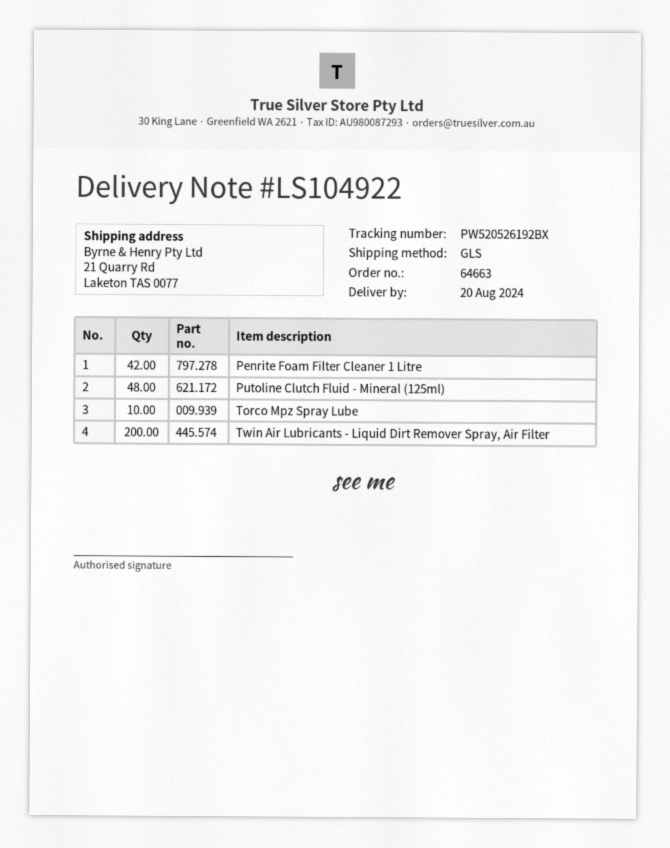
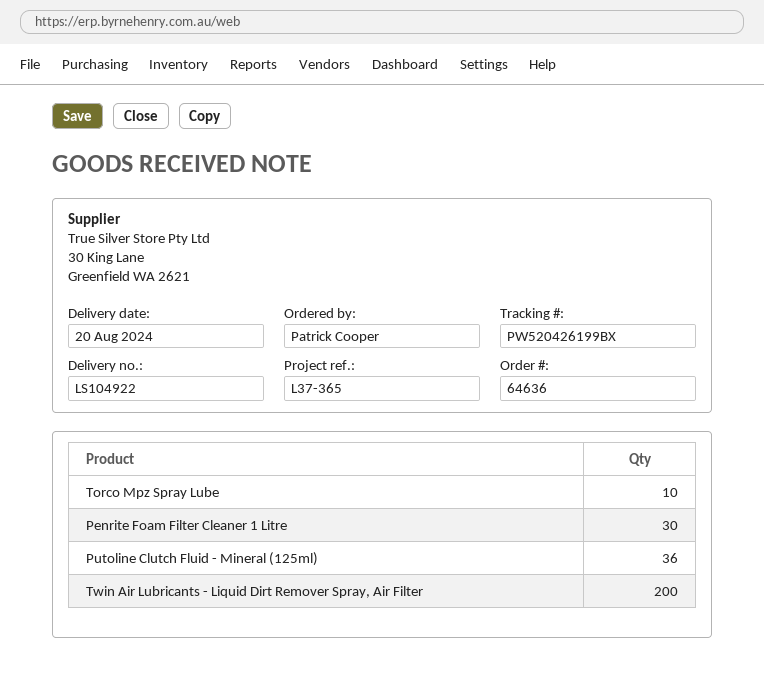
order number: 64663 -> 64636
tracking number: PW520526192BX -> PW520426199BX
Penrite Foam Filter Cleaner 1 Litre: 42 -> 30
Putoline Clutch Fluid - Mineral (125ml): 48 -> 36

